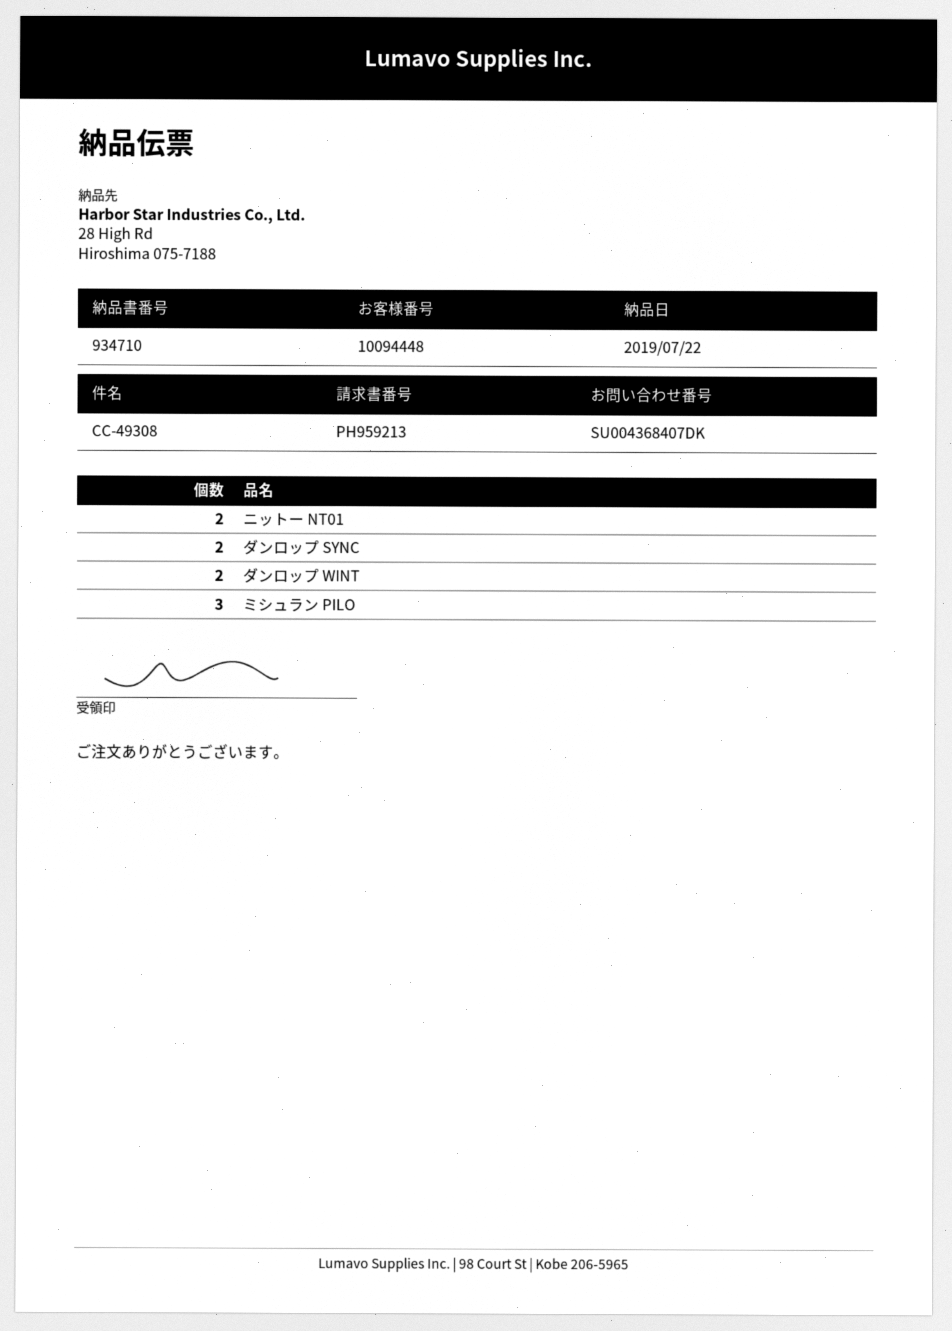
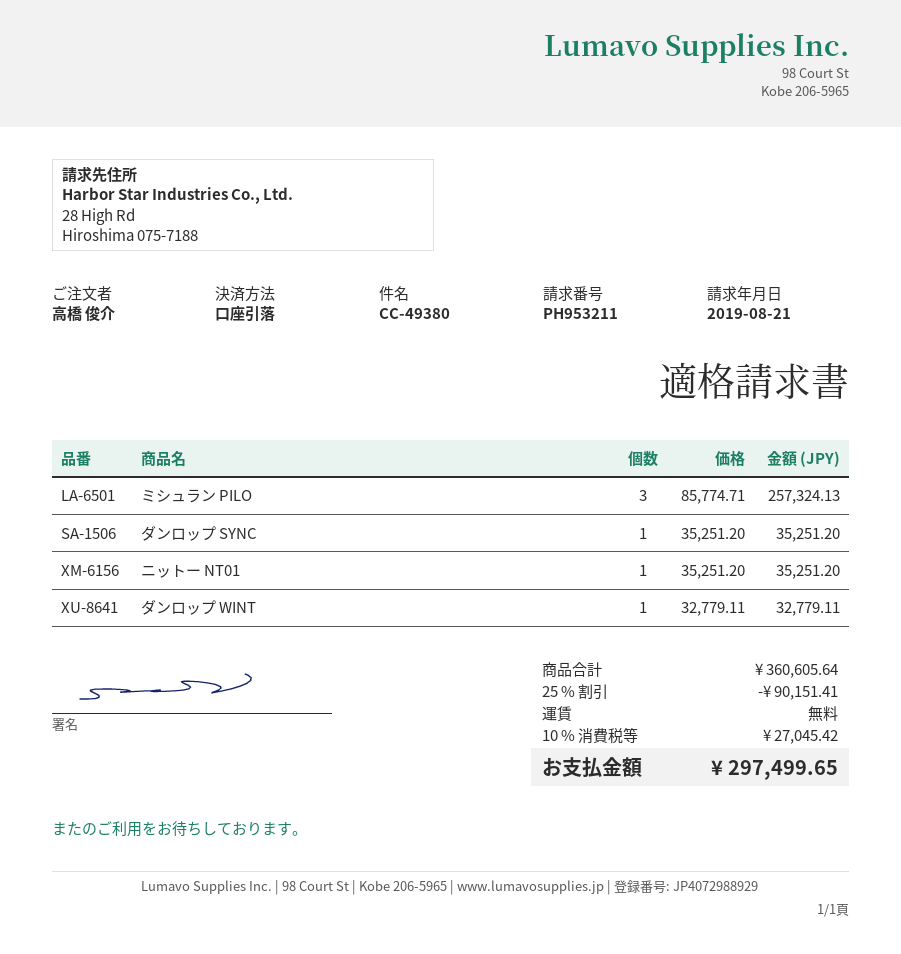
invoice number: PH959213 -> PH953211
reference: CC-49308 -> CC-49380
ニットー NT01: 2 -> 1
ダンロップ SYNC: 2 -> 1
ダンロップ WINT: 2 -> 1

